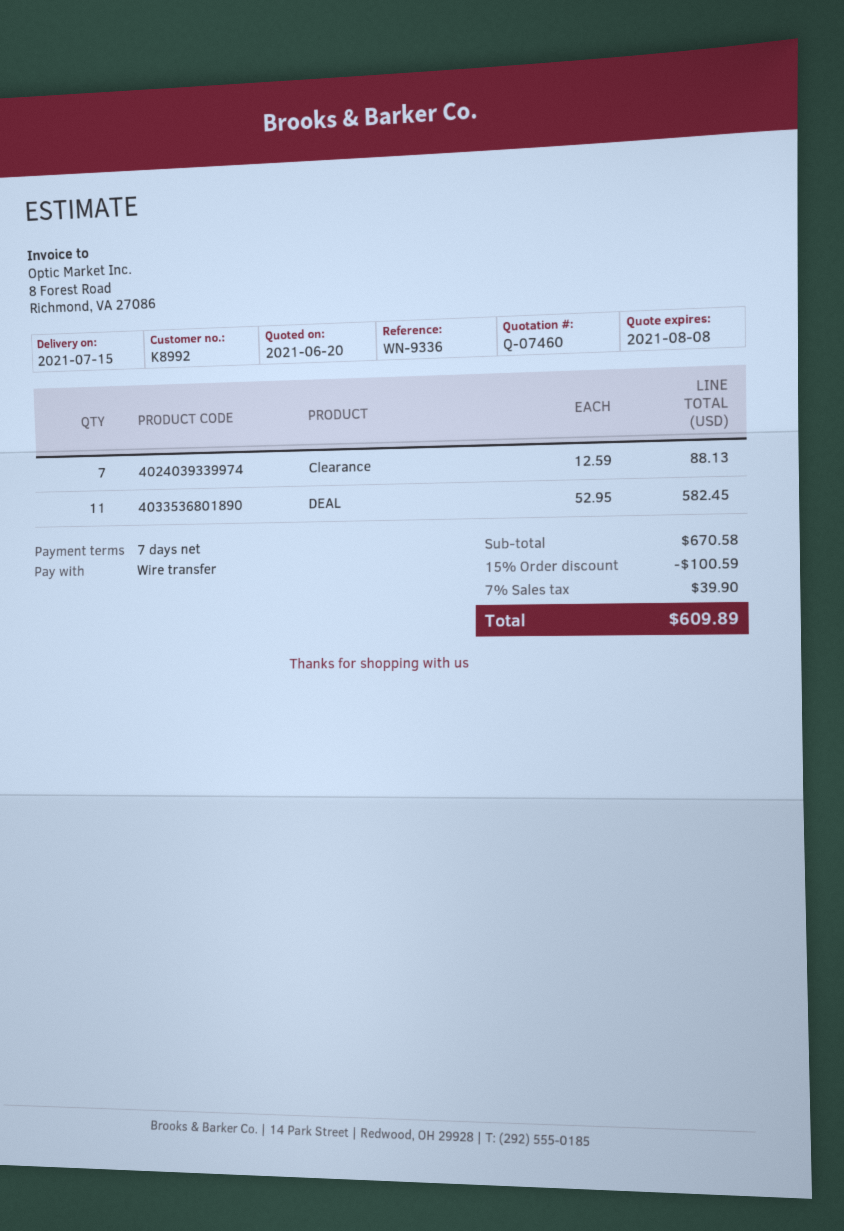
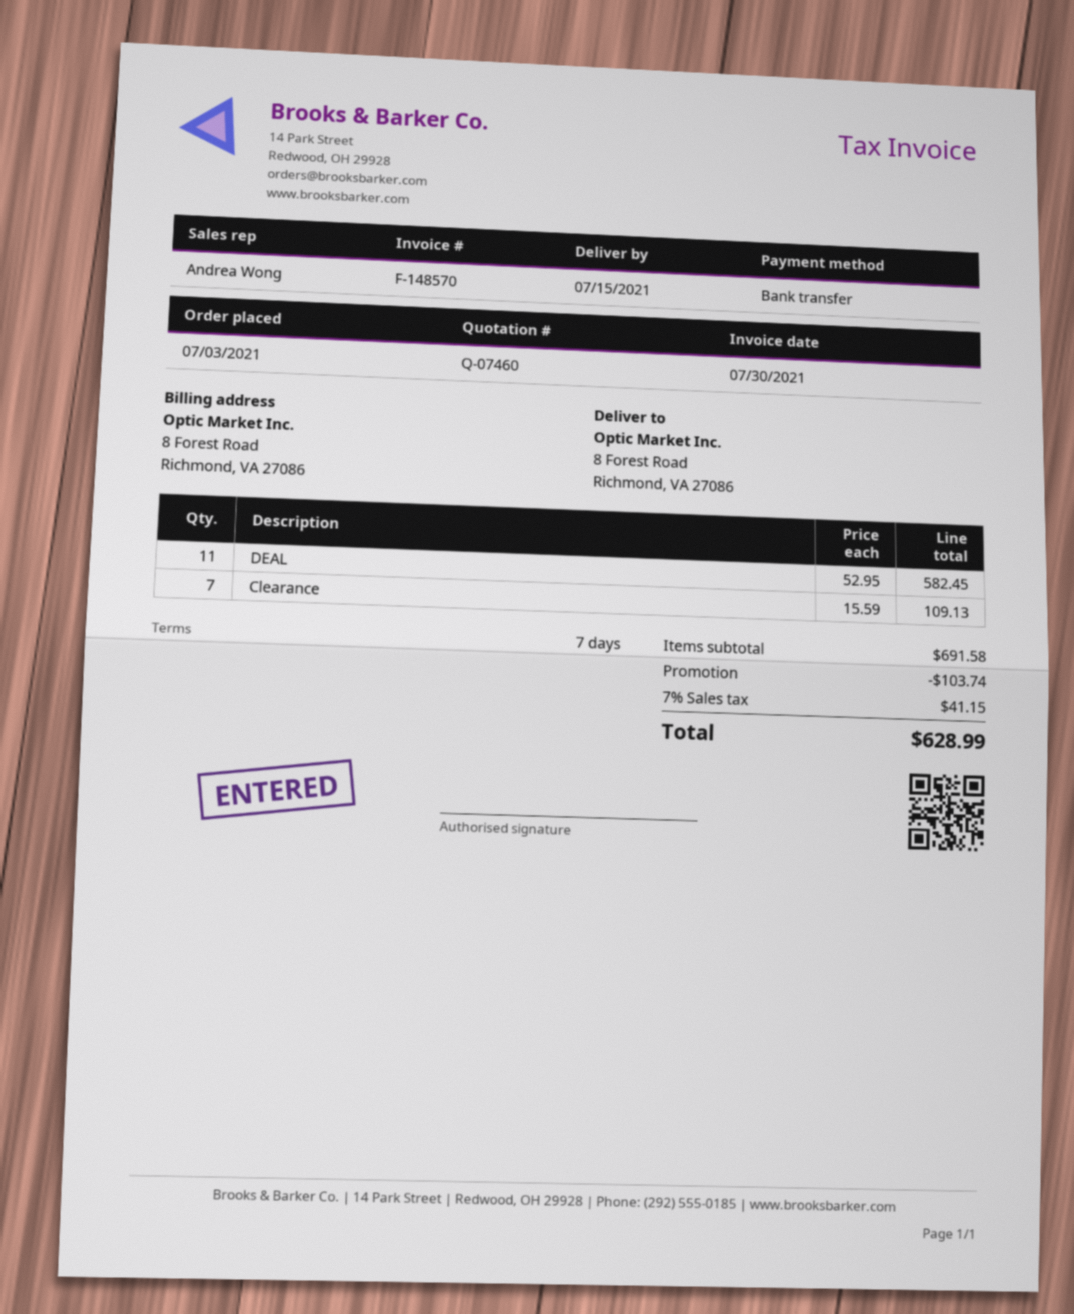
Clearance: 7 x 12.59 = 88.13 -> 7 x 15.59 = 109.13
subtotal: 670.58 -> 691.58
discount: 100.59 -> 103.74
tax: 7% = 39.90 -> 7% = 41.15
total: 609.89 -> 628.99

